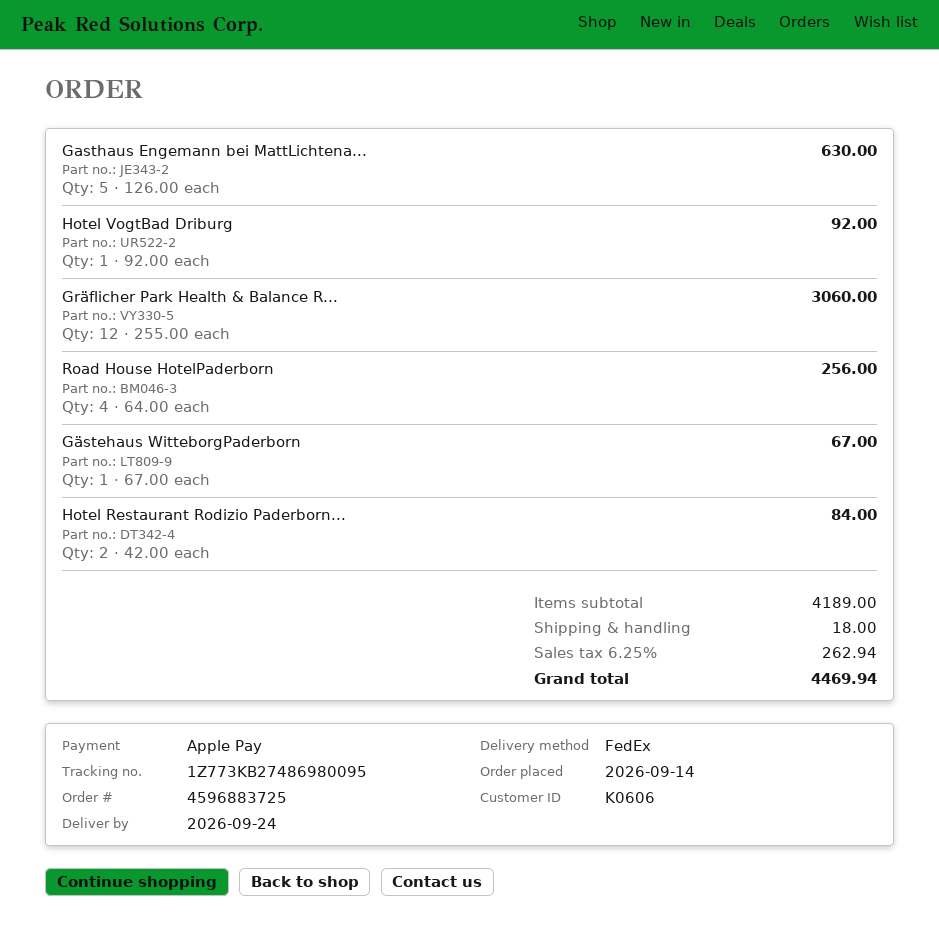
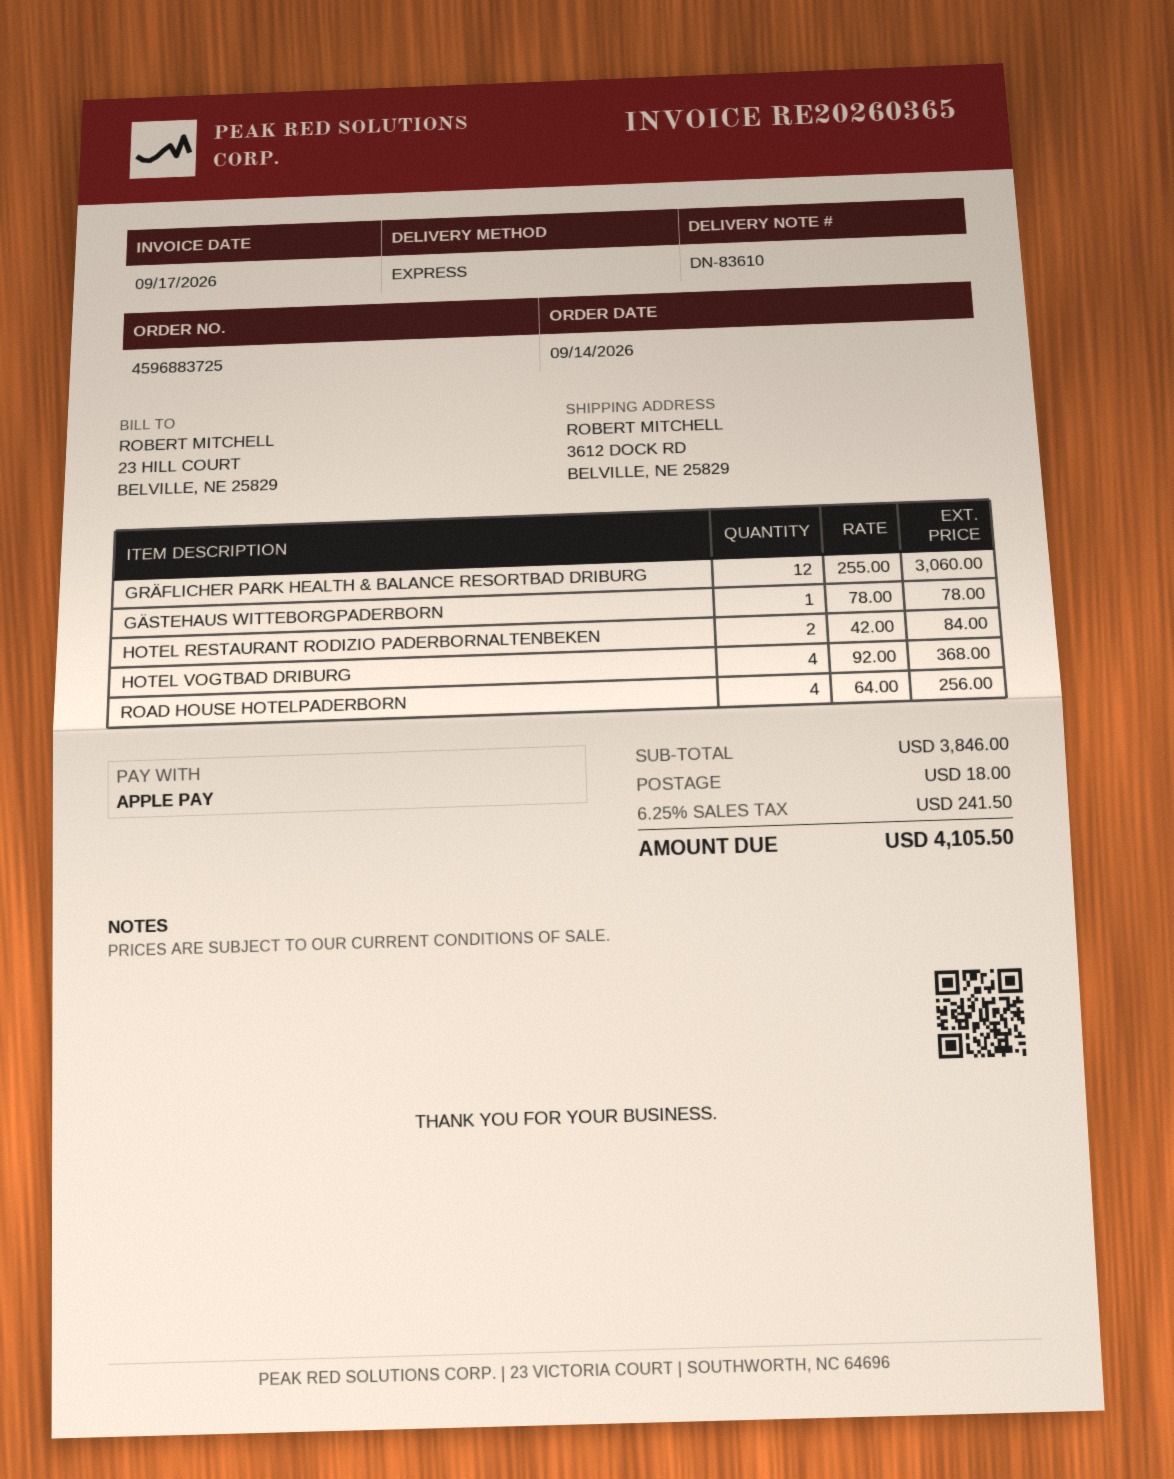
shipping method: FedEx -> express
Gasthaus Engemann bei MattLichtena...: 5 x 126.00 = 630.00 -> none
Hotel VogtBad Driburg: 1 x 92.00 = 92.00 -> 4 x 92.00 = 368.00
Gästehaus WitteborgPaderborn: 1 x 67.00 = 67.00 -> 1 x 78.00 = 78.00
subtotal: 4189.00 -> 3846.00
tax: 6.25% = 262.94 -> 6.25% = 241.50
total: 4469.94 -> 4105.50

